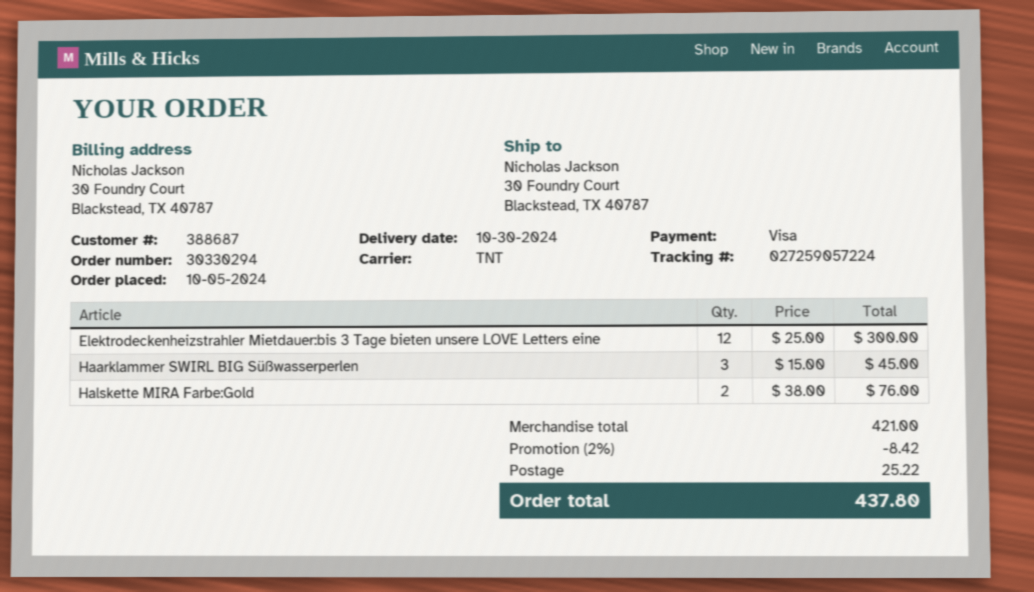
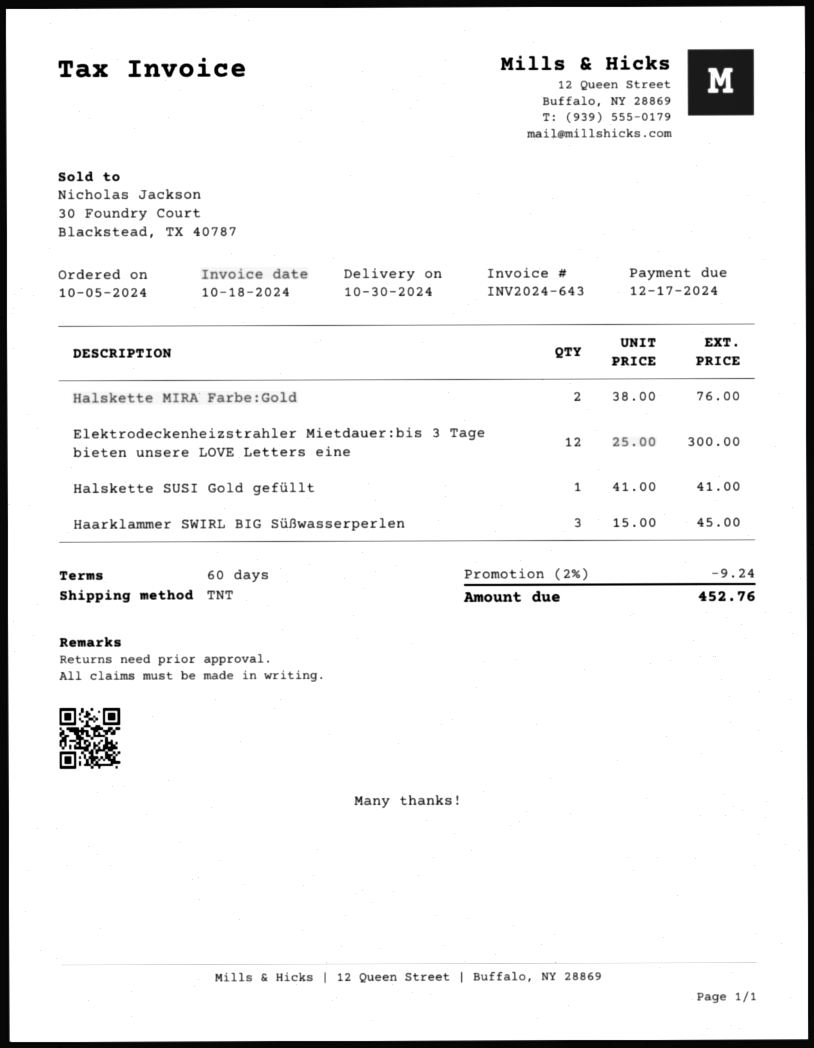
Halskette SUSI Gold gefüllt: none -> 1 x 41.00 = 41.00
discount: 2% = 8.42 -> 2% = 9.24
shipping: 25.22 -> none
total: 437.80 -> 452.76

